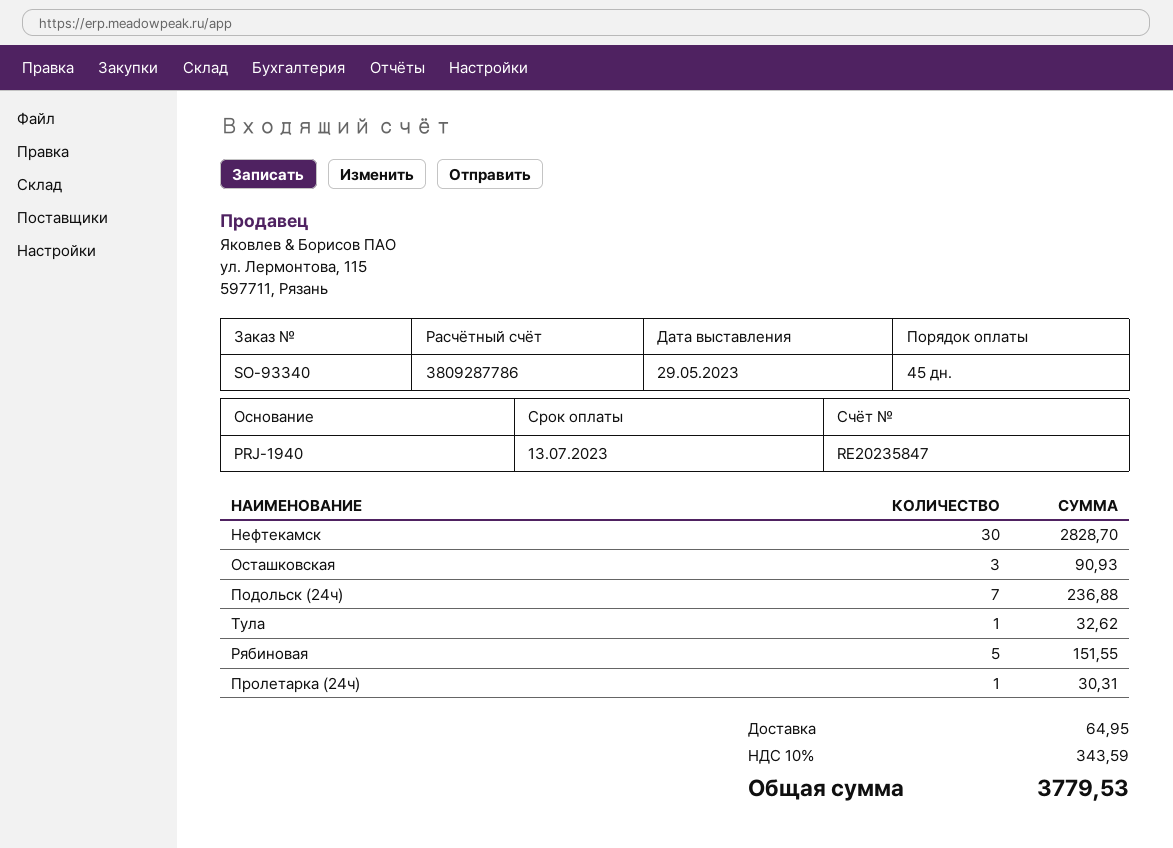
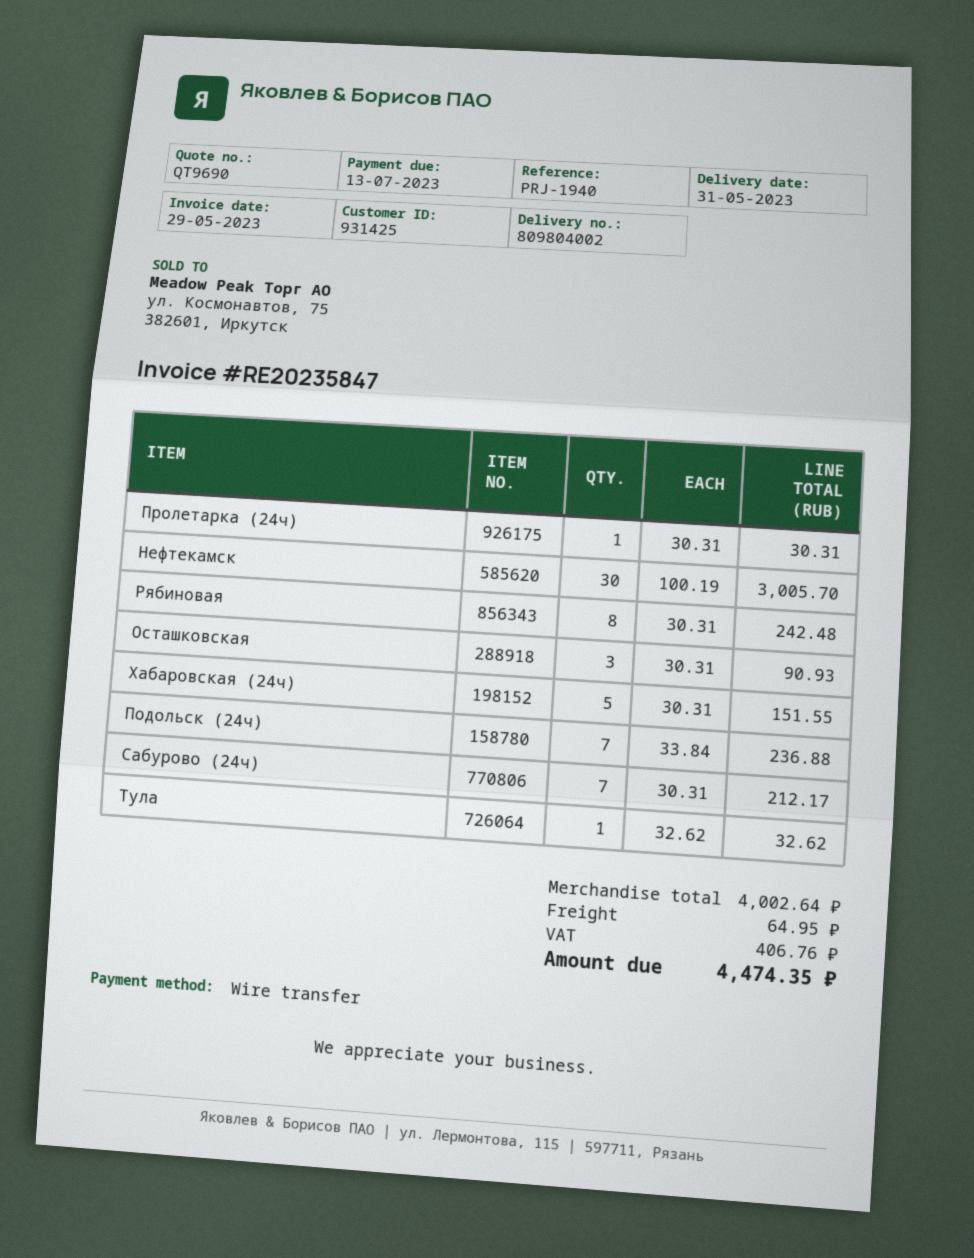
Нефтекамск: 30 for 2828.70 -> 30 for 3005.70
Рябиновая: 5 for 151.55 -> 8 for 242.48
Хабаровская (24ч): none -> 5 for 151.55
Сабурово (24ч): none -> 7 for 212.17
tax: 343.59 -> 406.76
total: 3779.53 -> 4474.35

